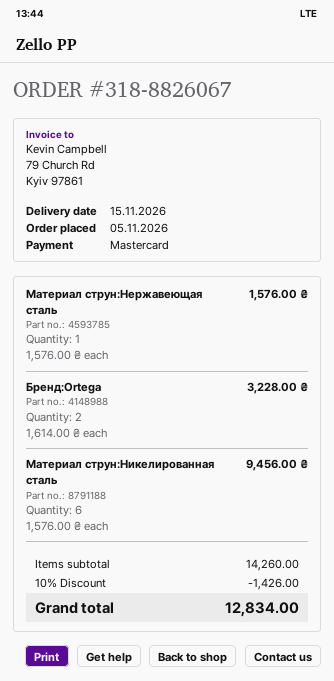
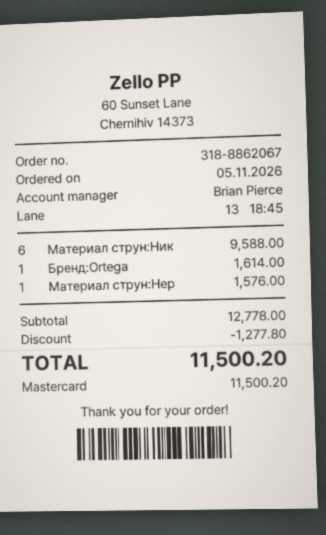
order number: 318-8826067 -> 318-8862067
Бренд:Ortega: 2 for 3228.00 -> 1 for 1614.00
Материал струн:Никелированная сталь: 6 for 9456.00 -> 6 for 9588.00
subtotal: 14260.00 -> 12778.00
discount: 1426.00 -> 1277.80
total: 12834.00 -> 11500.20

